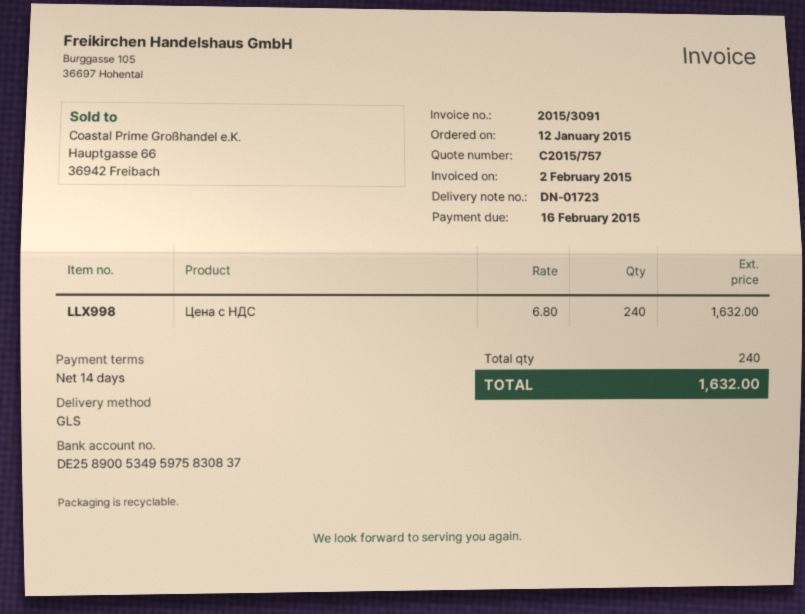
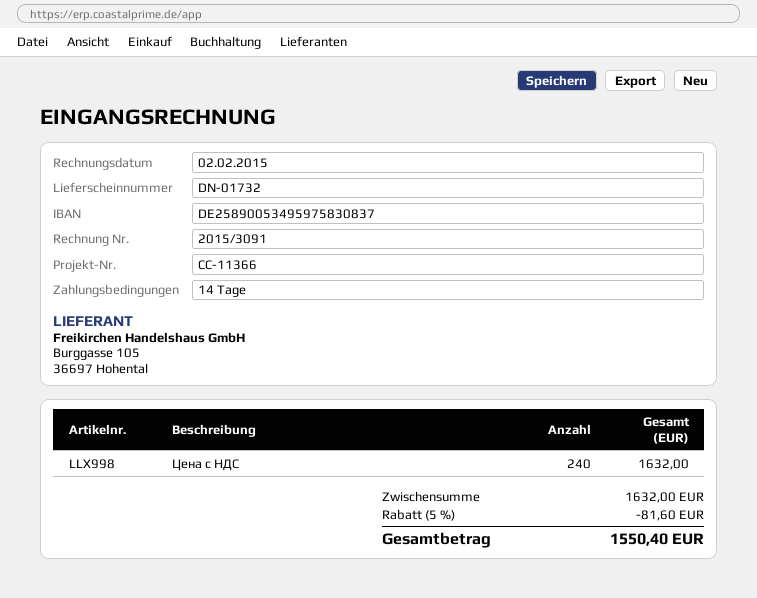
delivery note number: DN-01723 -> DN-01732
discount: none -> 5% = 81.60
total: 1632.00 -> 1550.40

